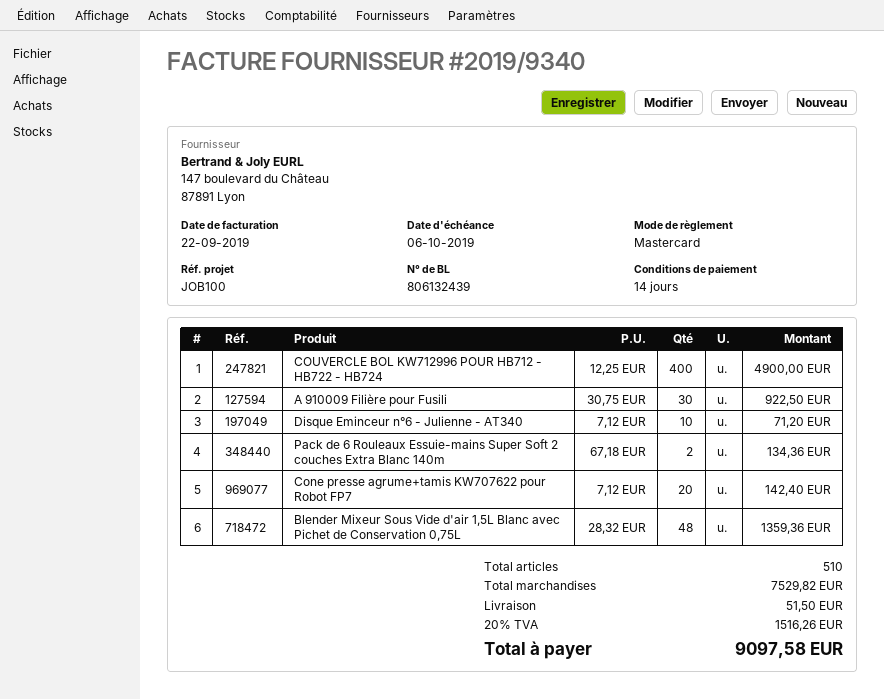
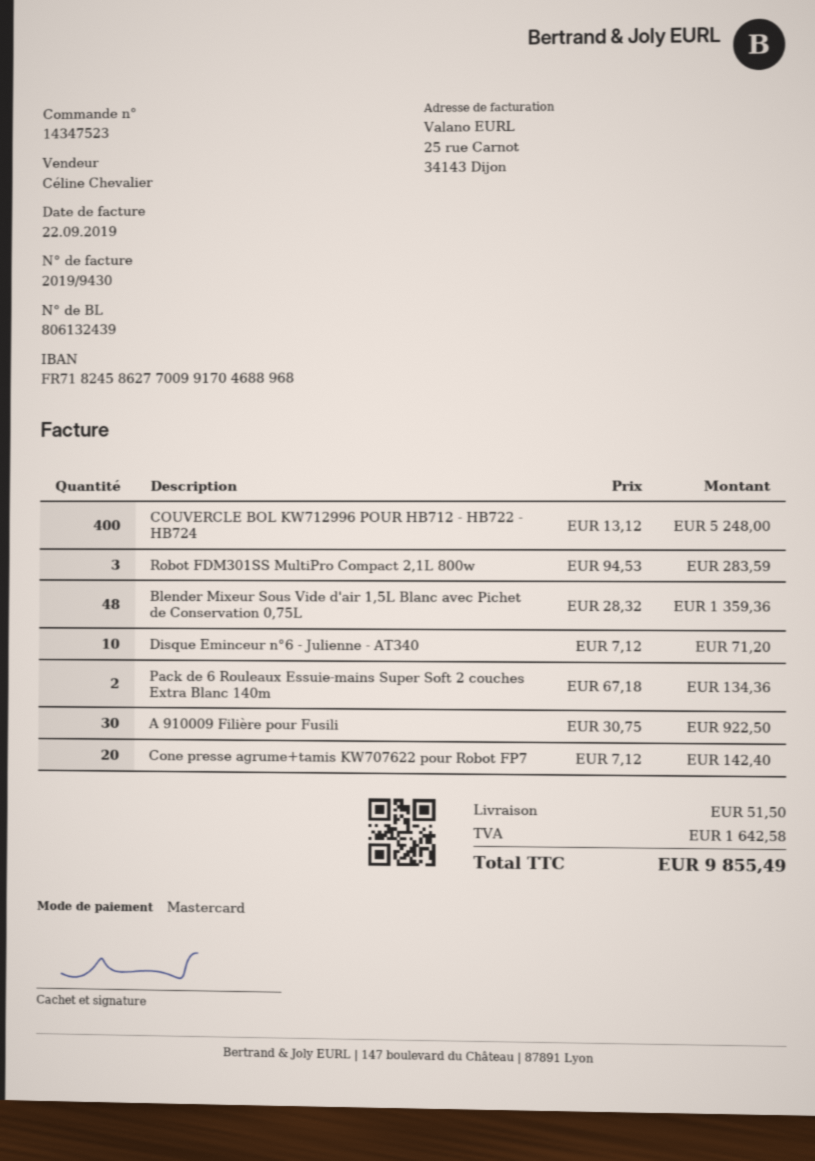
invoice number: 2019/9340 -> 2019/9430
COUVERCLE BOL KW712996 POUR HB712 - HB722 - HB724: 400 x 12.25 = 4900.00 -> 400 x 13.12 = 5248.00
Robot FDM301SS MultiPro Compact 2,1L 800w: none -> 3 x 94.53 = 283.59
tax: 1516.26 -> 1642.58
total: 9097.58 -> 9855.49

